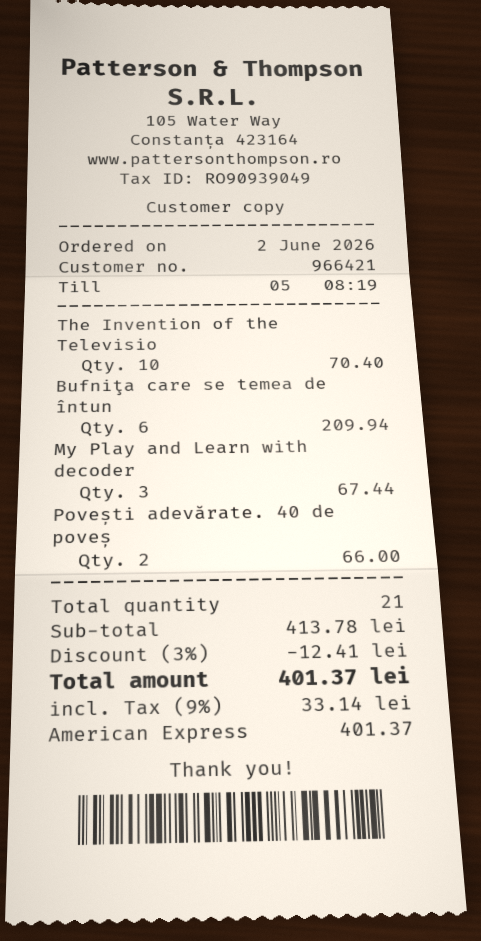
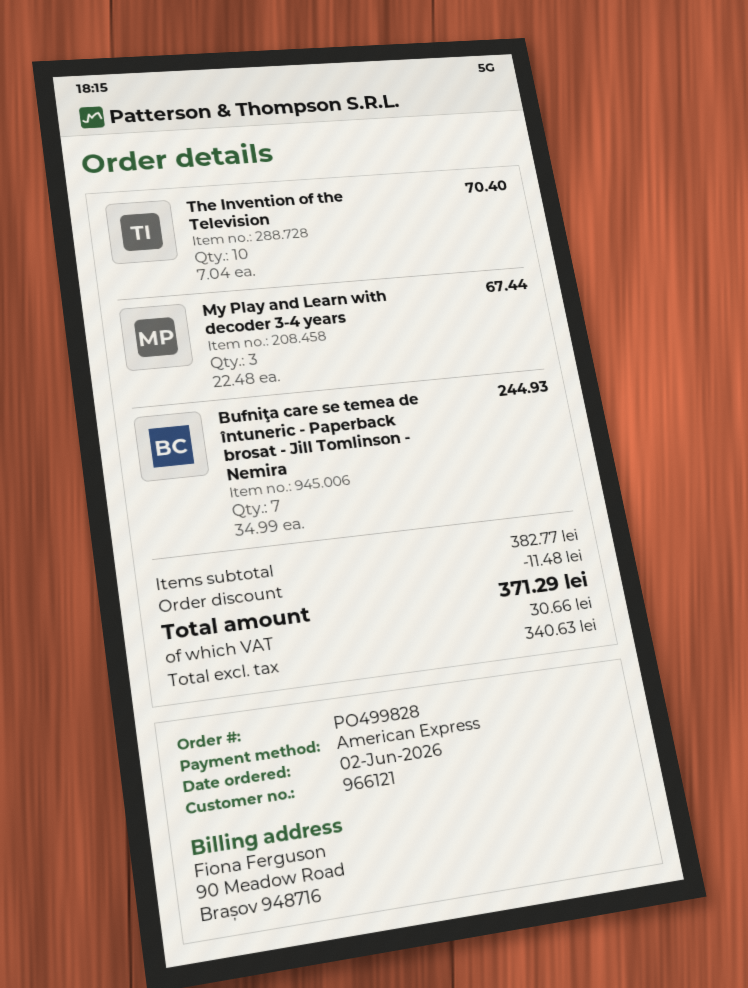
customer number: 966421 -> 966121
Bufniţa care se temea de întun: 6 for 209.94 -> 7 for 244.93
Povești adevărate. 40 de poveș: 2 for 66.00 -> none
subtotal: 413.78 -> 382.77
discount: 12.41 -> 11.48
tax: 33.14 -> 30.66
total: 401.37 -> 371.29

